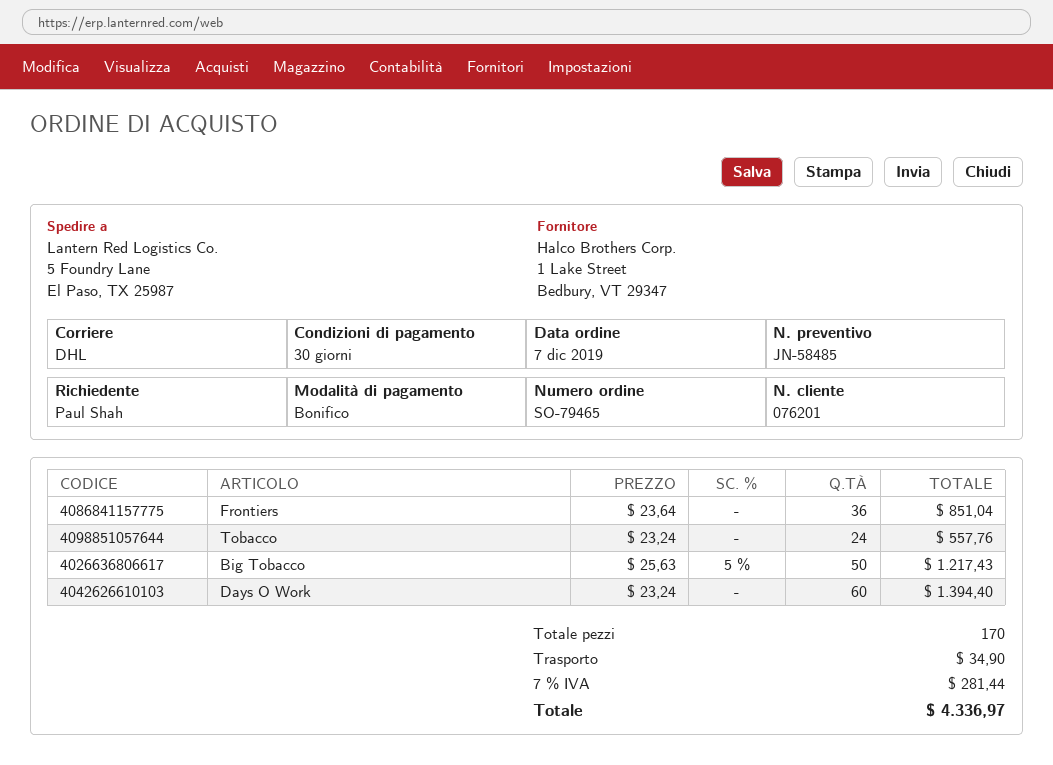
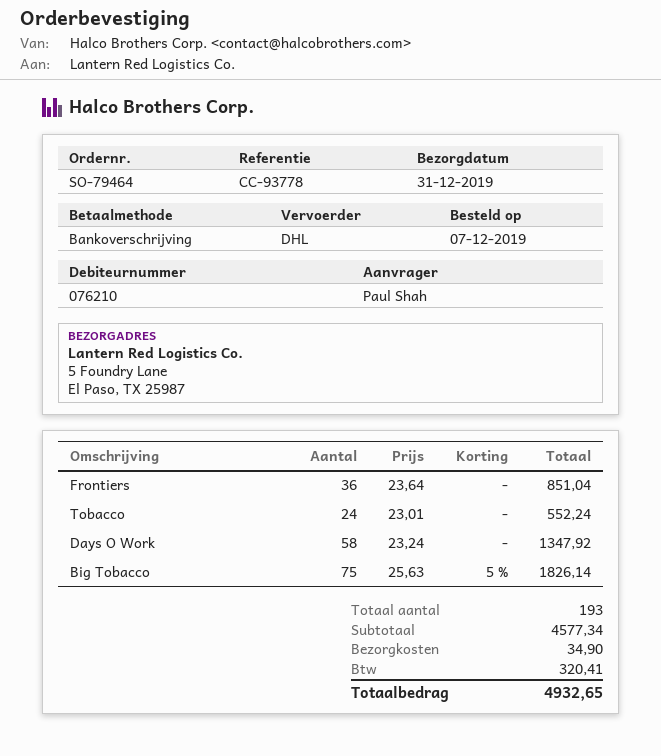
order number: SO-79465 -> SO-79464
customer number: 076201 -> 076210
Tobacco: 24 x 23.24 = 557.76 -> 24 x 23.01 = 552.24
Big Tobacco: 50 x 25.63 - 5% = 1217.43 -> 75 x 25.63 - 5% = 1826.14
Days O Work: 60 x 23.24 = 1394.40 -> 58 x 23.24 = 1347.92
total quantity: 170 -> 193
tax: 281.44 -> 320.41
total: 4336.97 -> 4932.65

